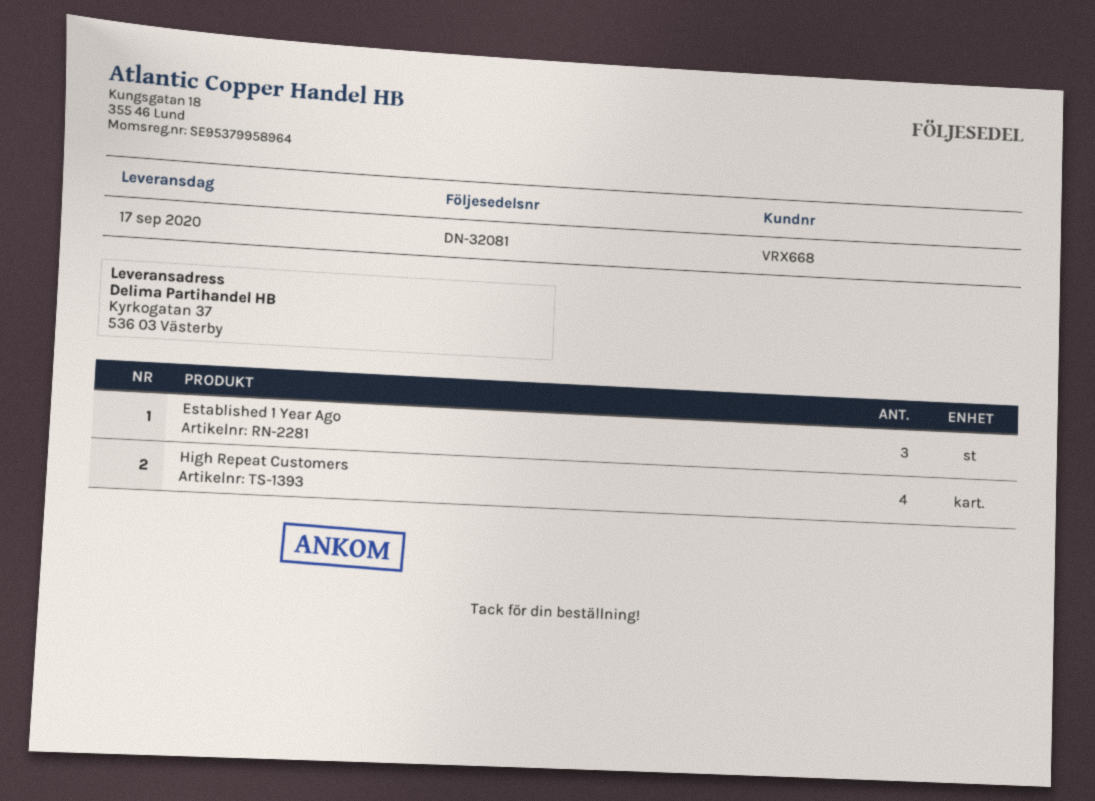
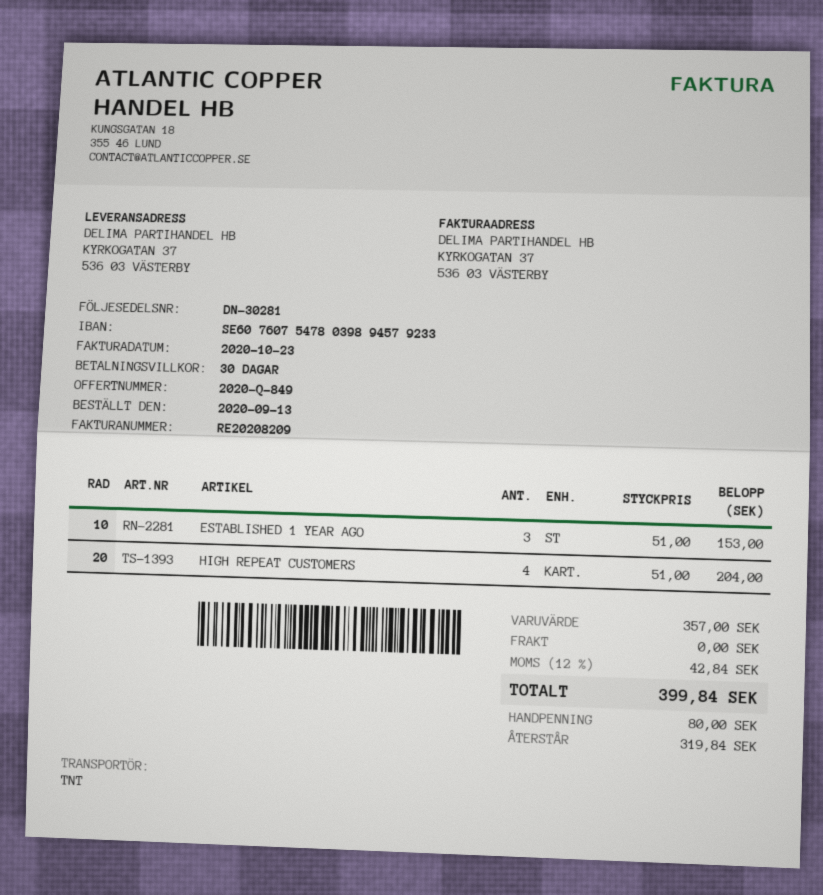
delivery note number: DN-32081 -> DN-30281

